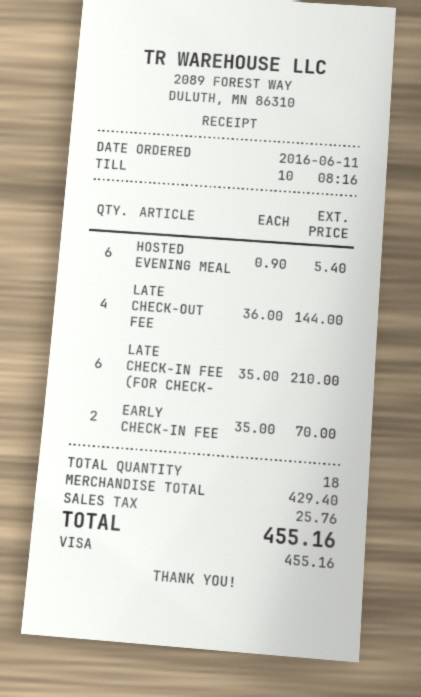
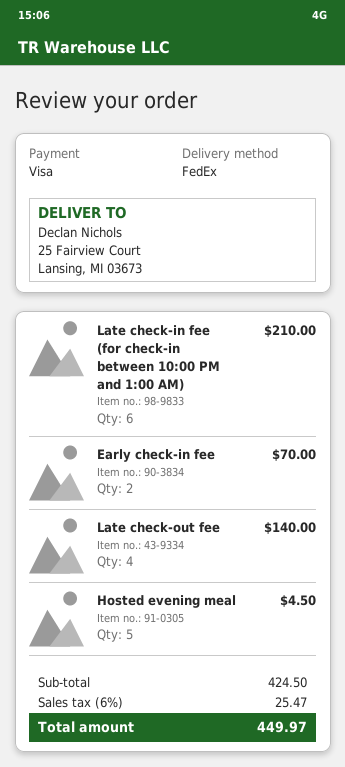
HOSTED EVENING MEAL: 6 for 5.40 -> 5 for 4.50
LATE CHECK-OUT FEE: 4 for 144.00 -> 4 for 140.00
subtotal: 429.40 -> 424.50
tax: 25.76 -> 25.47
total: 455.16 -> 449.97

